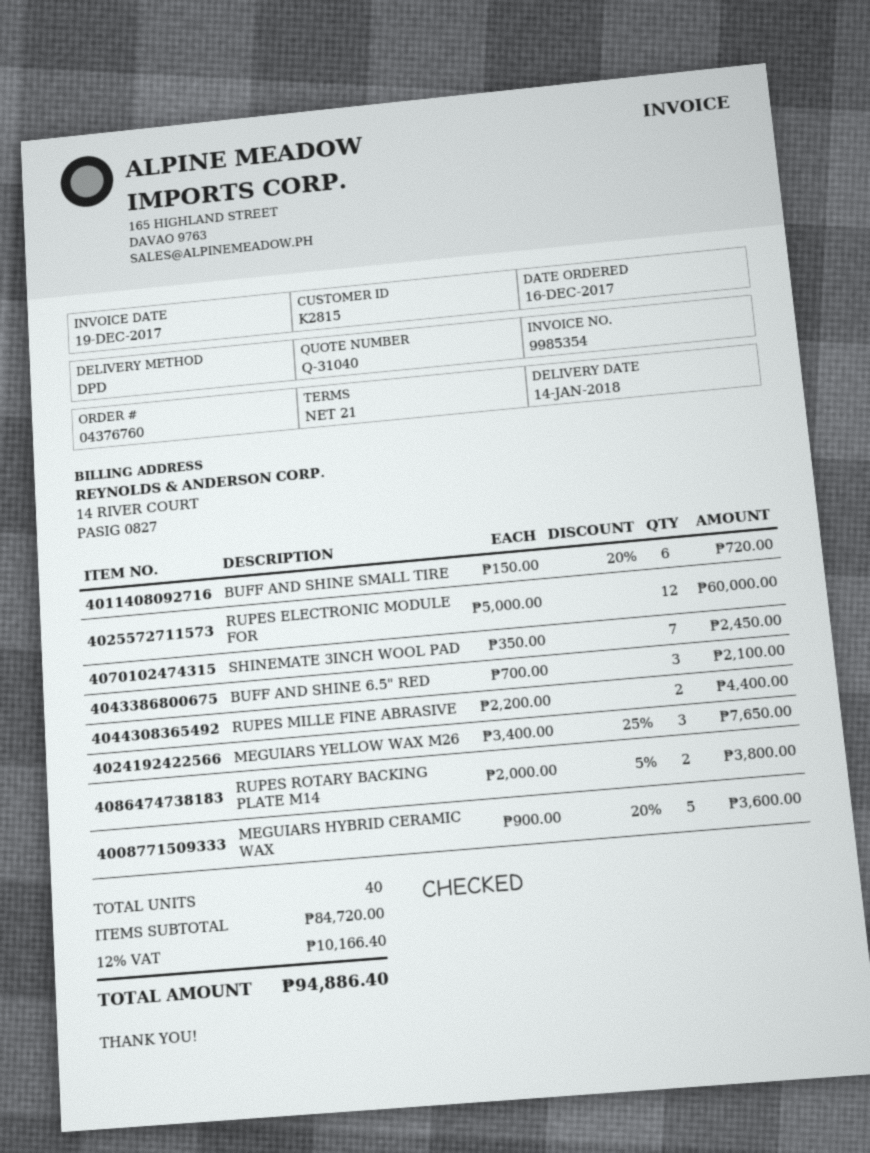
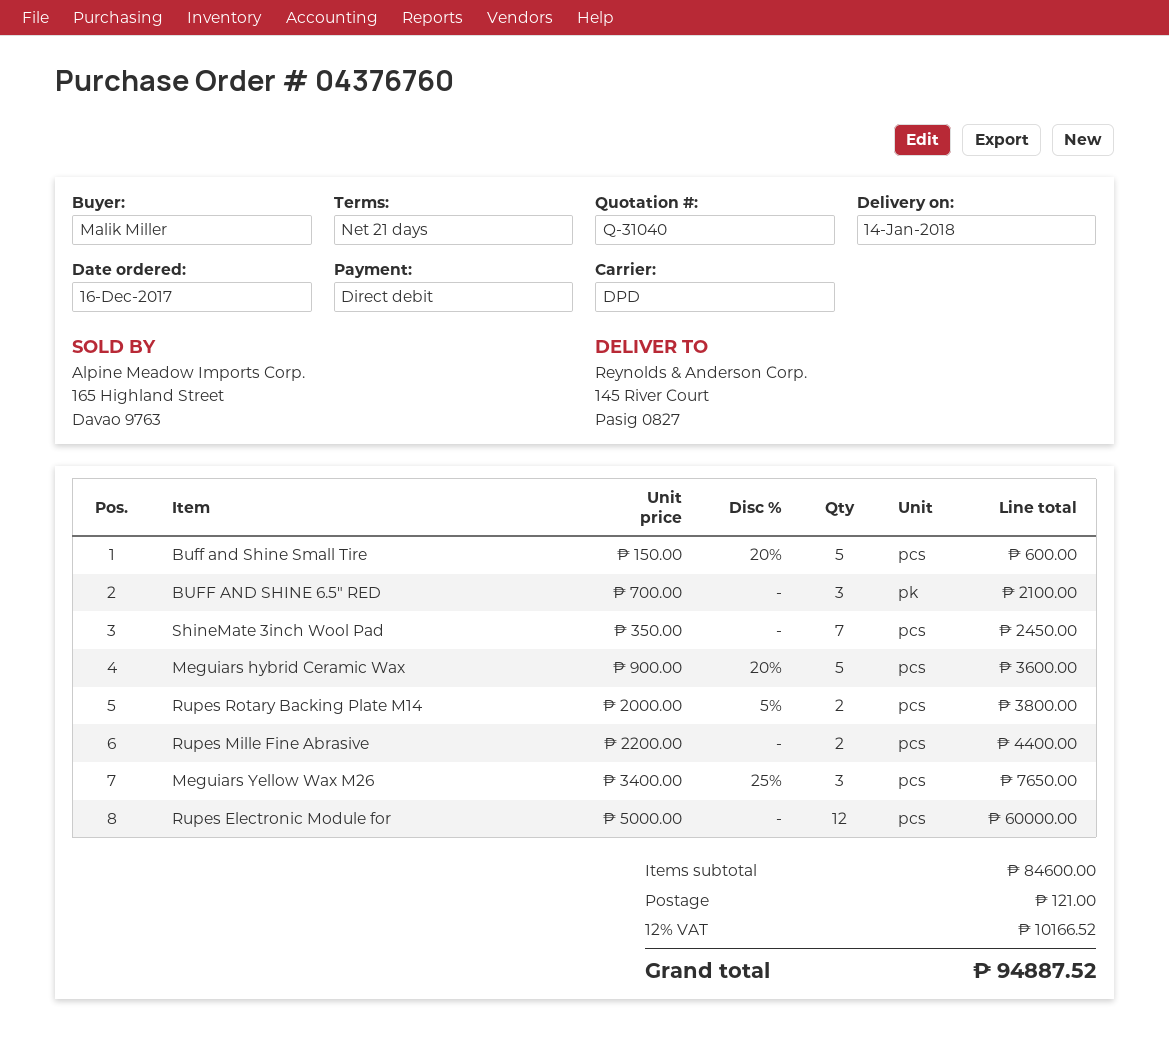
BUFF AND SHINE SMALL TIRE: 6 x 150.00 - 20% = 720.00 -> 5 x 150.00 - 20% = 600.00
subtotal: 84720.00 -> 84600.00
shipping: none -> 121.00
tax: 12% = 10166.40 -> 12% = 10166.52
total: 94886.40 -> 94887.52

